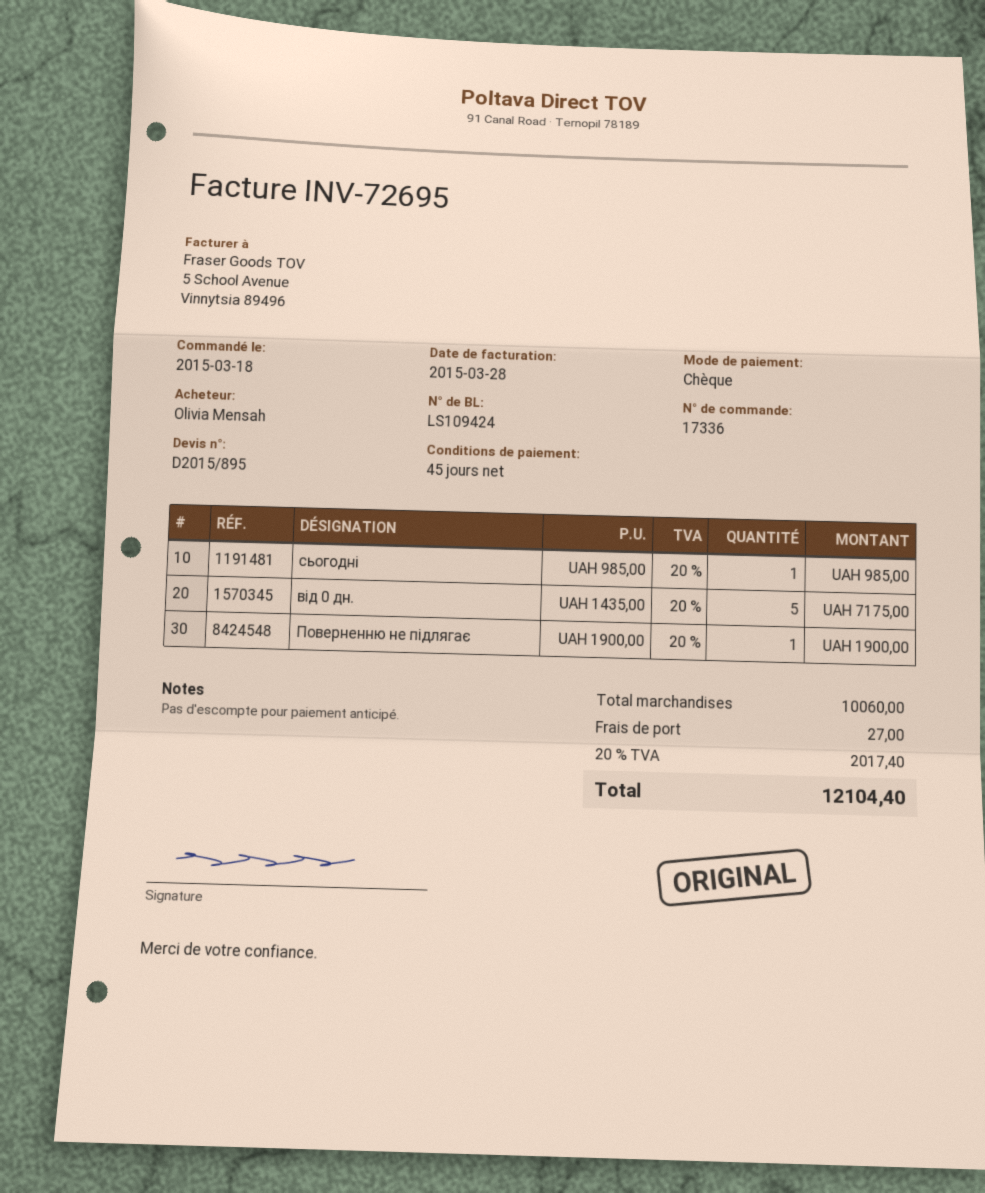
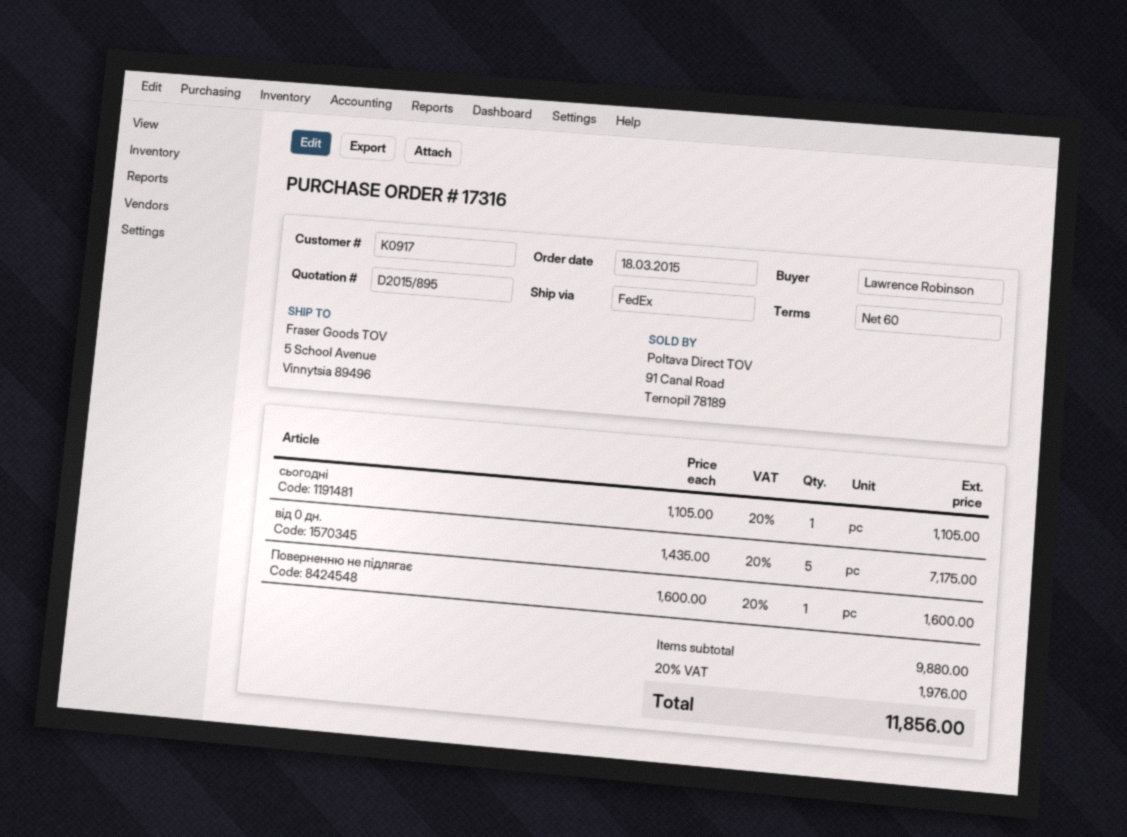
order number: 17336 -> 17316
payment terms: 45 days -> 60 days
ordered by: Olivia Mensah -> Lawrence Robinson
сьогодні: 1 x 985.00 = 985.00 -> 1 x 1105.00 = 1105.00
Поверненню не підлягає: 1 x 1900.00 = 1900.00 -> 1 x 1600.00 = 1600.00
subtotal: 10060.00 -> 9880.00
shipping: 27.00 -> none
tax: 20% = 2017.40 -> 20% = 1976.00
total: 12104.40 -> 11856.00

